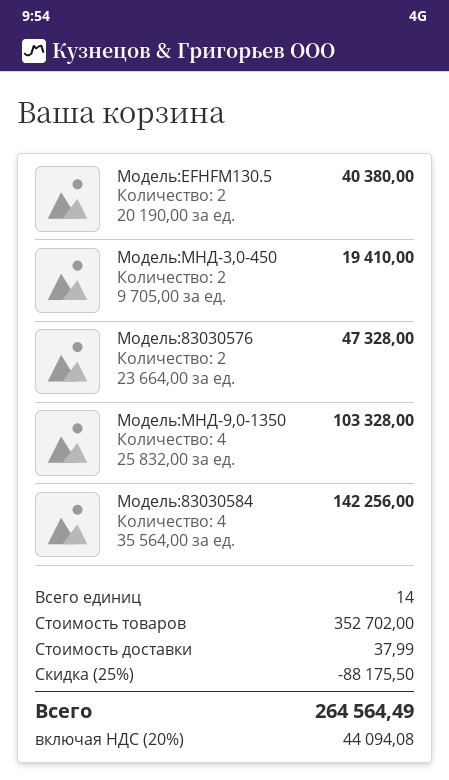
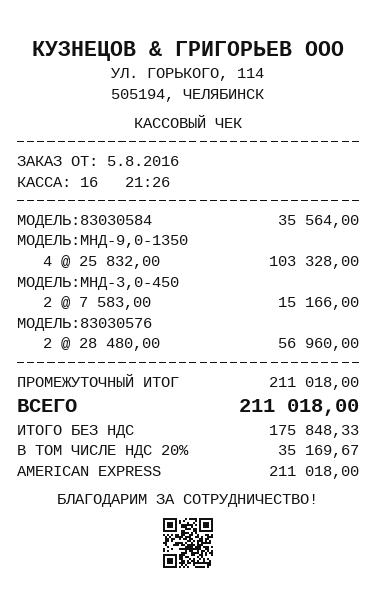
Модель:EFHFM130.5: 2 x 20190.00 = 40380.00 -> none
Модель:МНД-3,0-450: 2 x 9705.00 = 19410.00 -> 2 x 7583.00 = 15166.00
Модель:83030576: 2 x 23664.00 = 47328.00 -> 2 x 28480.00 = 56960.00
Модель:83030584: 4 x 35564.00 = 142256.00 -> 1 x 35564.00 = 35564.00
subtotal: 352702.00 -> 211018.00
discount: 25% = 88175.50 -> none
shipping: 37.99 -> none
tax: 20% = 44094.08 -> 20% = 35169.67
total: 264564.49 -> 211018.00

